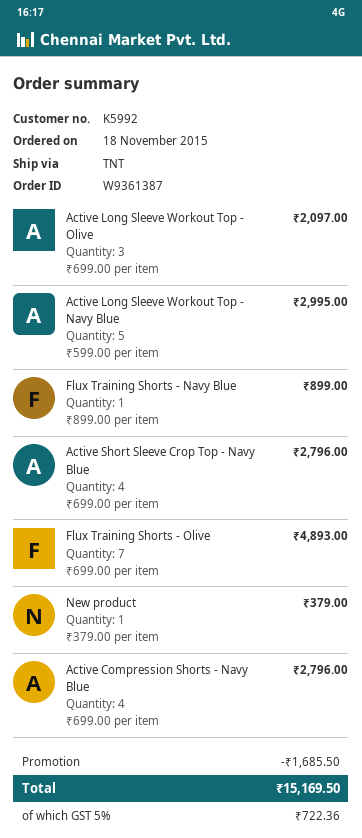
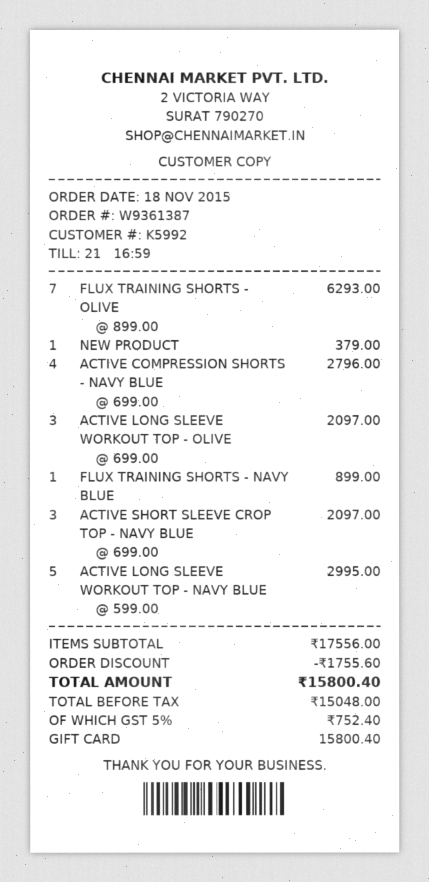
Active Short Sleeve Crop Top - Navy Blue: 4 x 699.00 = 2796.00 -> 3 x 699.00 = 2097.00
Flux Training Shorts - Olive: 7 x 699.00 = 4893.00 -> 7 x 899.00 = 6293.00
discount: 1685.50 -> 1755.60
tax: 5% = 722.36 -> 5% = 752.40
total: 15169.50 -> 15800.40

